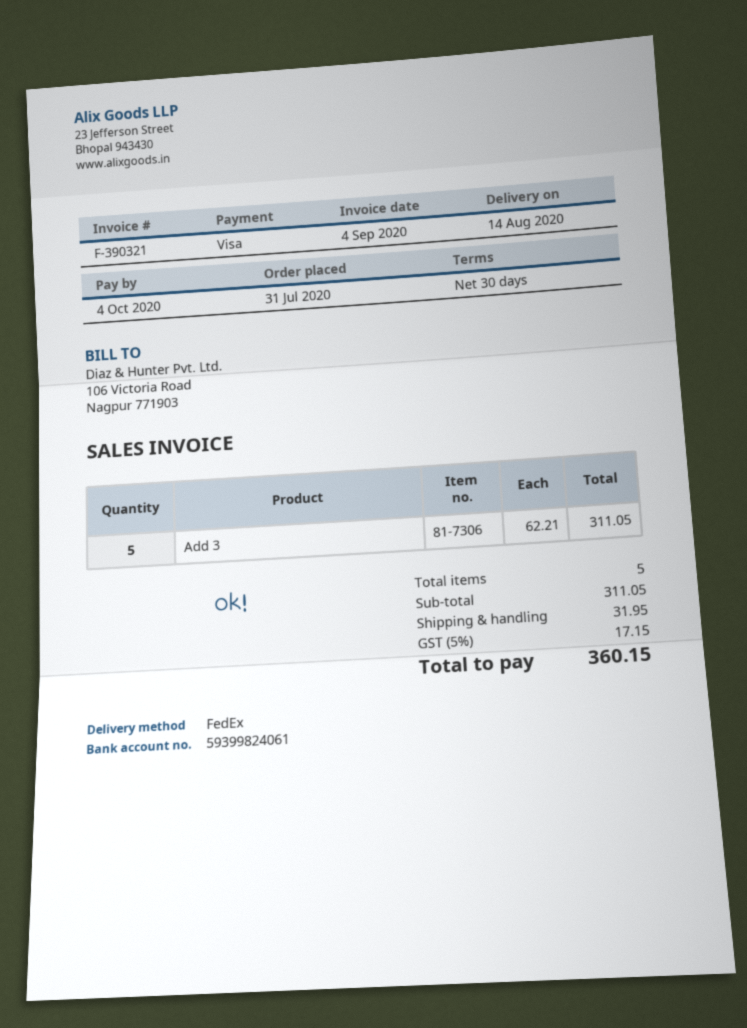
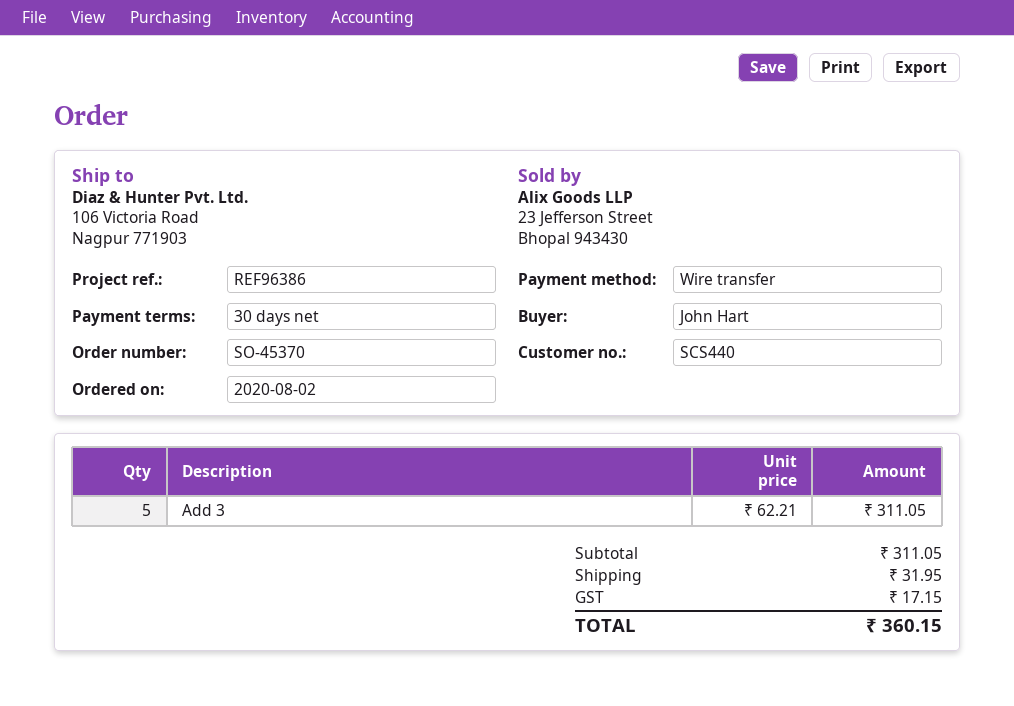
order date: 2020-07-31 -> 2020-08-02
payment method: Visa -> bank transfer

